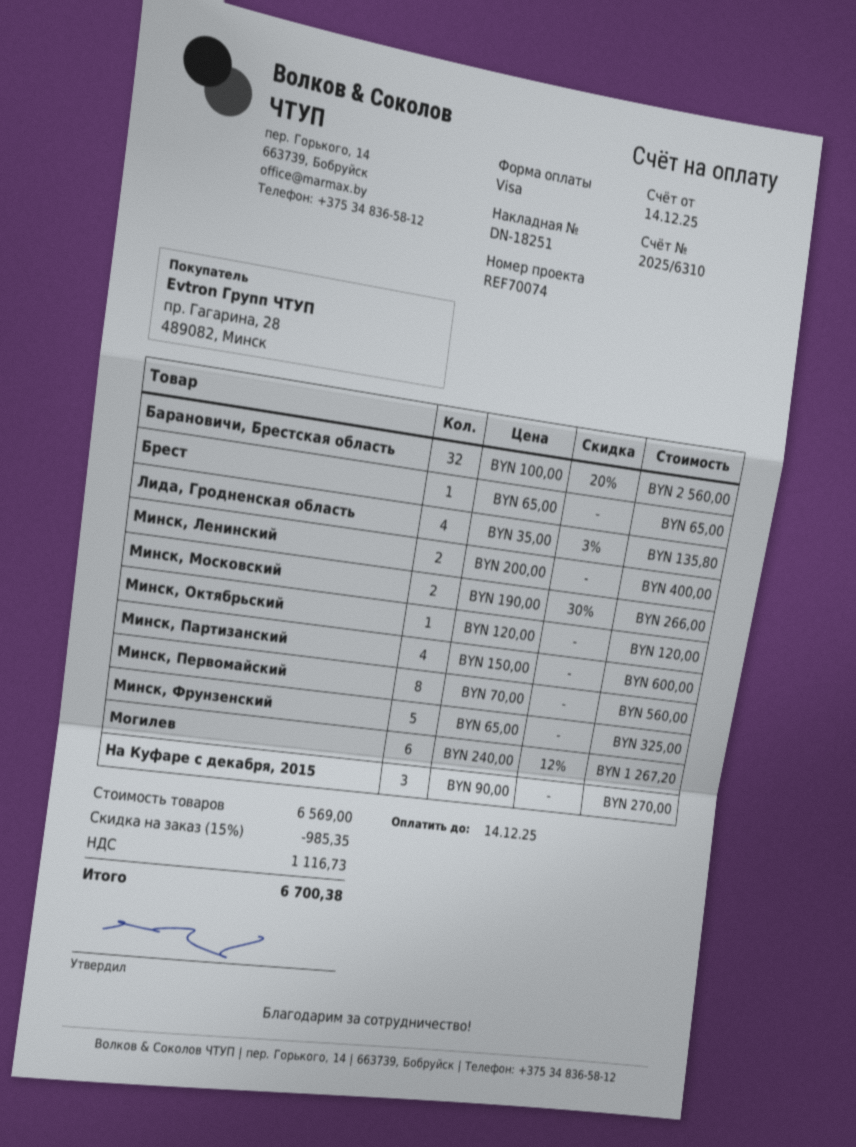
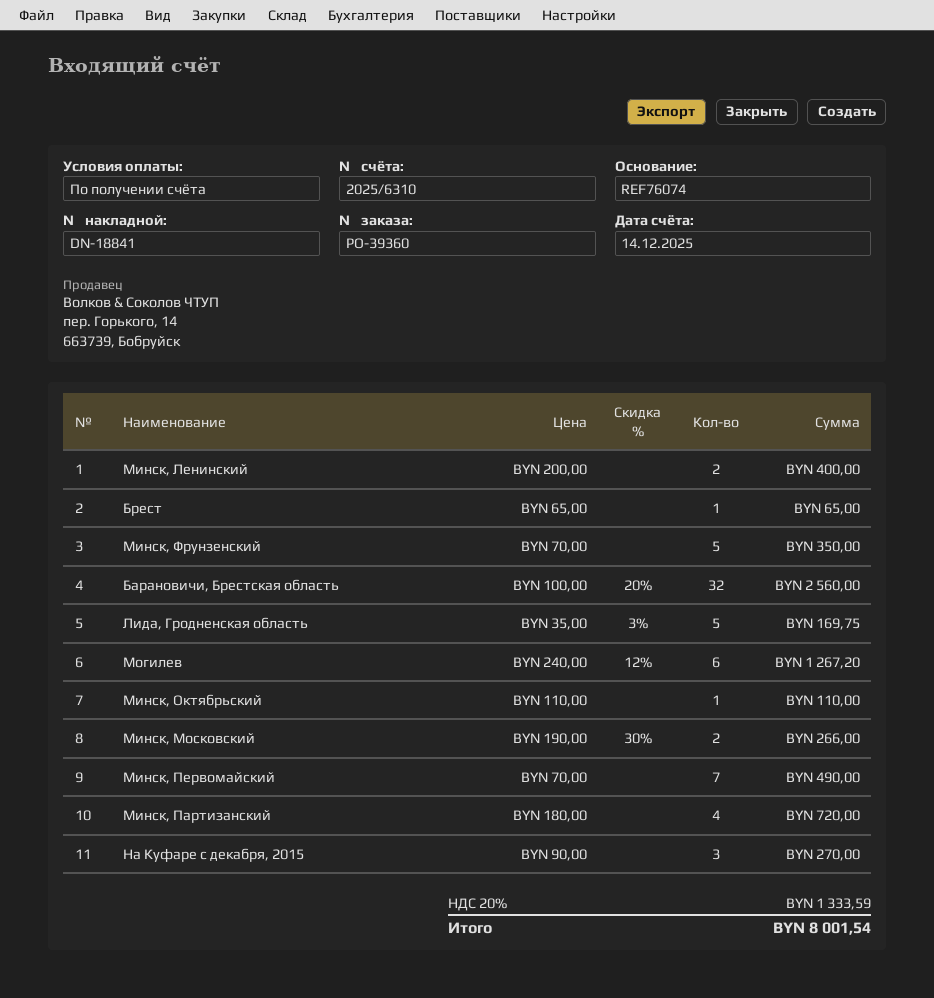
delivery note number: DN-18251 -> DN-18841
reference: REF70074 -> REF76074
Лида, Гродненская область: 4 x 35.00 - 3% = 135.80 -> 5 x 35.00 - 3% = 169.75
Минск, Октябрьский: 1 x 120.00 = 120.00 -> 1 x 110.00 = 110.00
Минск, Партизанский: 4 x 150.00 = 600.00 -> 4 x 180.00 = 720.00
Минск, Первомайский: 8 x 70.00 = 560.00 -> 7 x 70.00 = 490.00
Минск, Фрунзенский: 5 x 65.00 = 325.00 -> 5 x 70.00 = 350.00
discount: 15% = 985.35 -> none
tax: 1116.73 -> 1333.59
total: 6700.38 -> 8001.54

